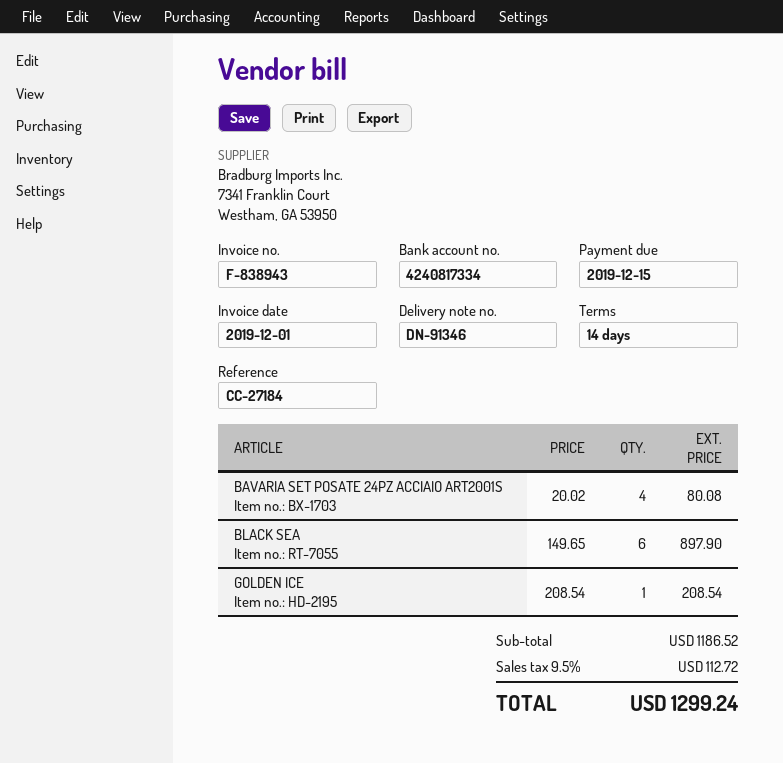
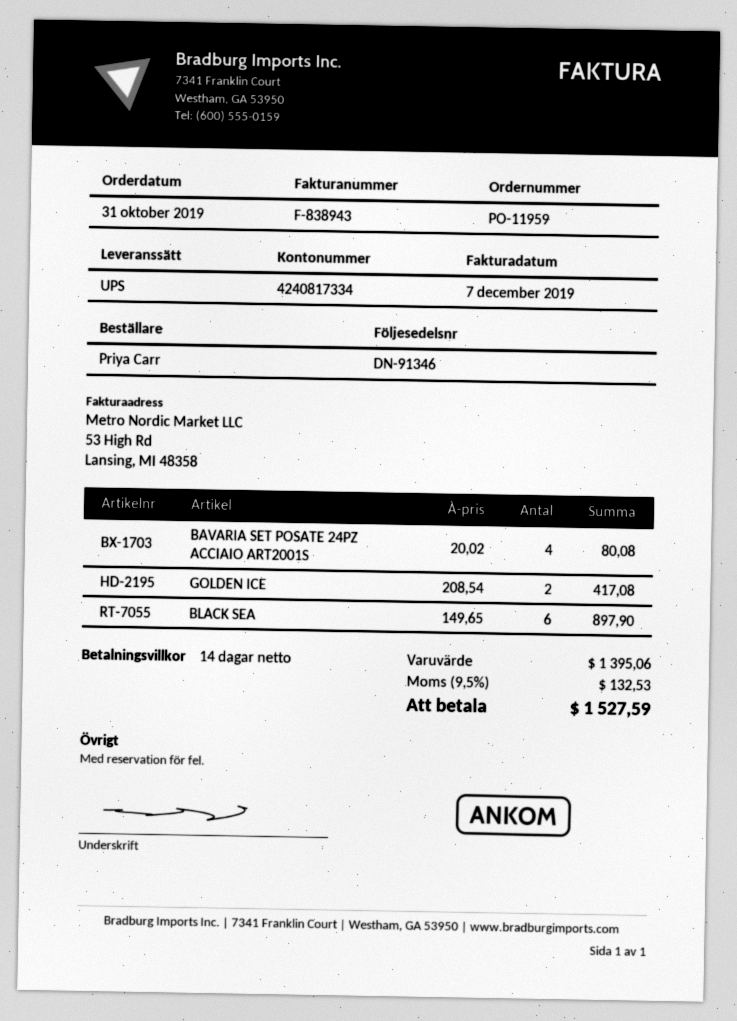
invoice date: 2019-12-01 -> 2019-12-07
GOLDEN ICE: 1 x 208.54 = 208.54 -> 2 x 208.54 = 417.08
subtotal: 1186.52 -> 1395.06
tax: 9.5% = 112.72 -> 9.5% = 132.53
total: 1299.24 -> 1527.59

